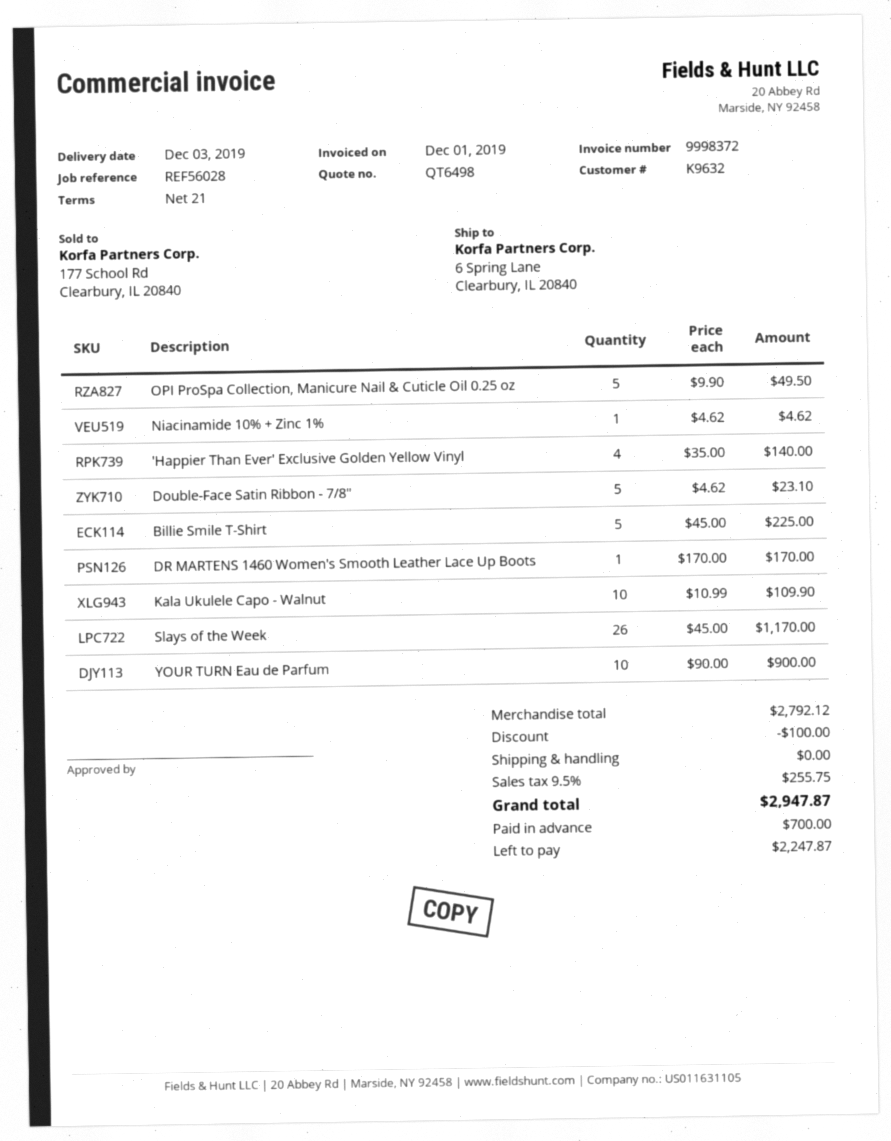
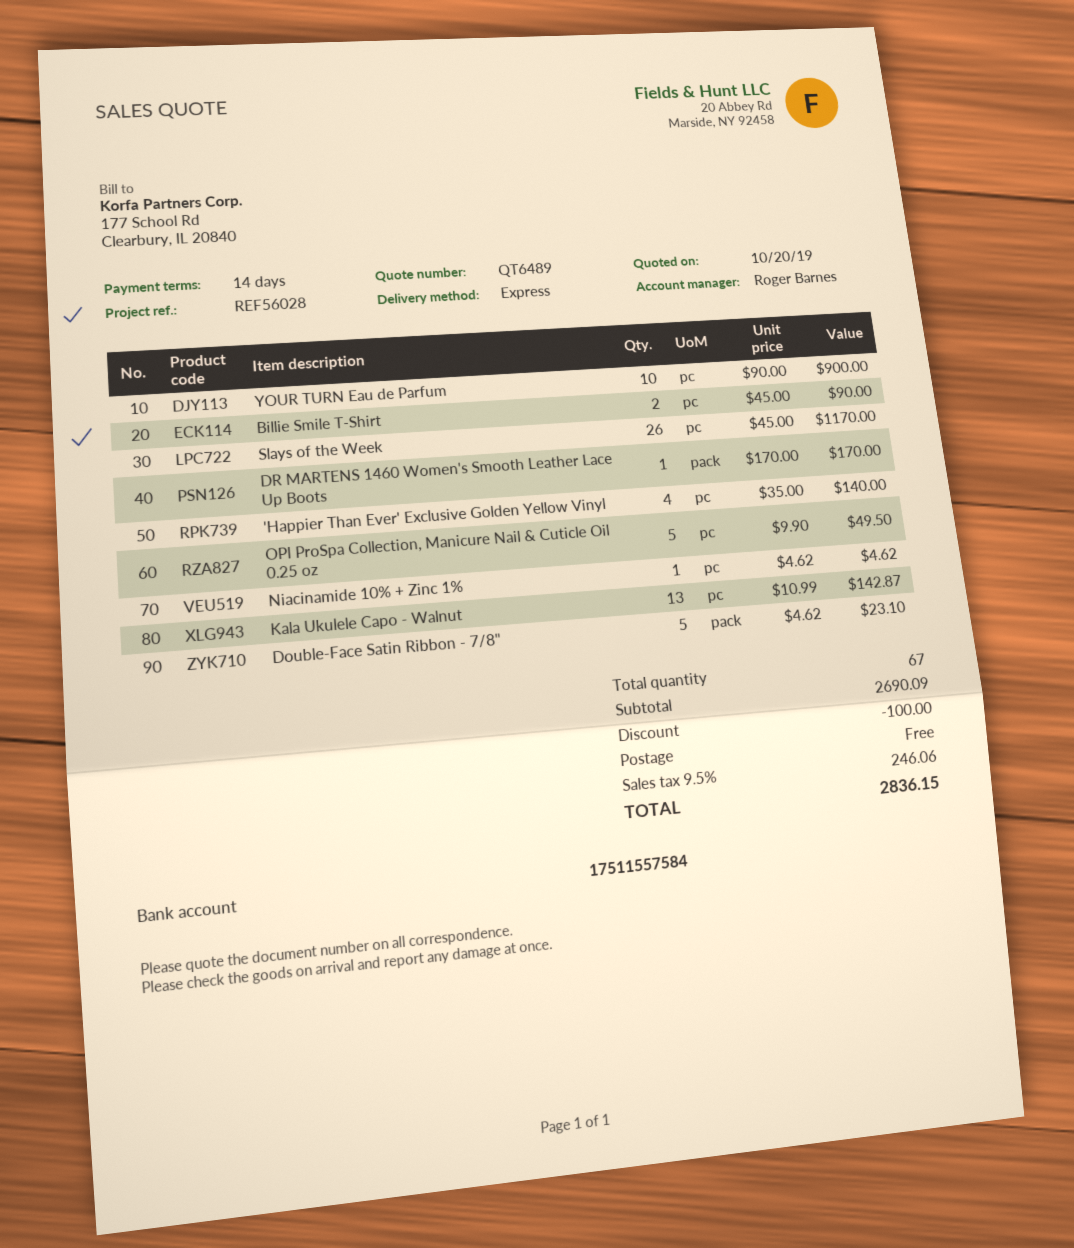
quote number: QT6498 -> QT6489
payment terms: 21 days -> 14 days
Billie Smile T-Shirt: 5 x 45.00 = 225.00 -> 2 x 45.00 = 90.00
Kala Ukulele Capo - Walnut: 10 x 10.99 = 109.90 -> 13 x 10.99 = 142.87
subtotal: 2792.12 -> 2690.09
tax: 9.5% = 255.75 -> 9.5% = 246.06
total: 2947.87 -> 2836.15

